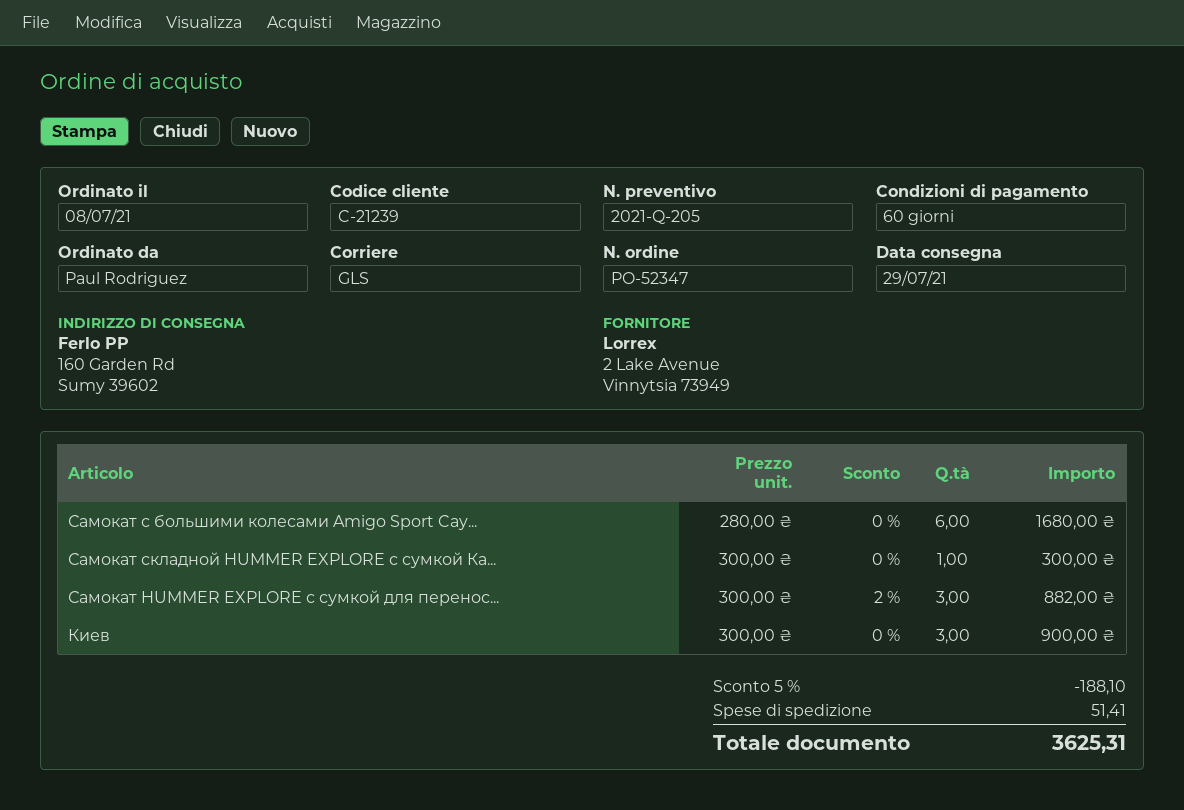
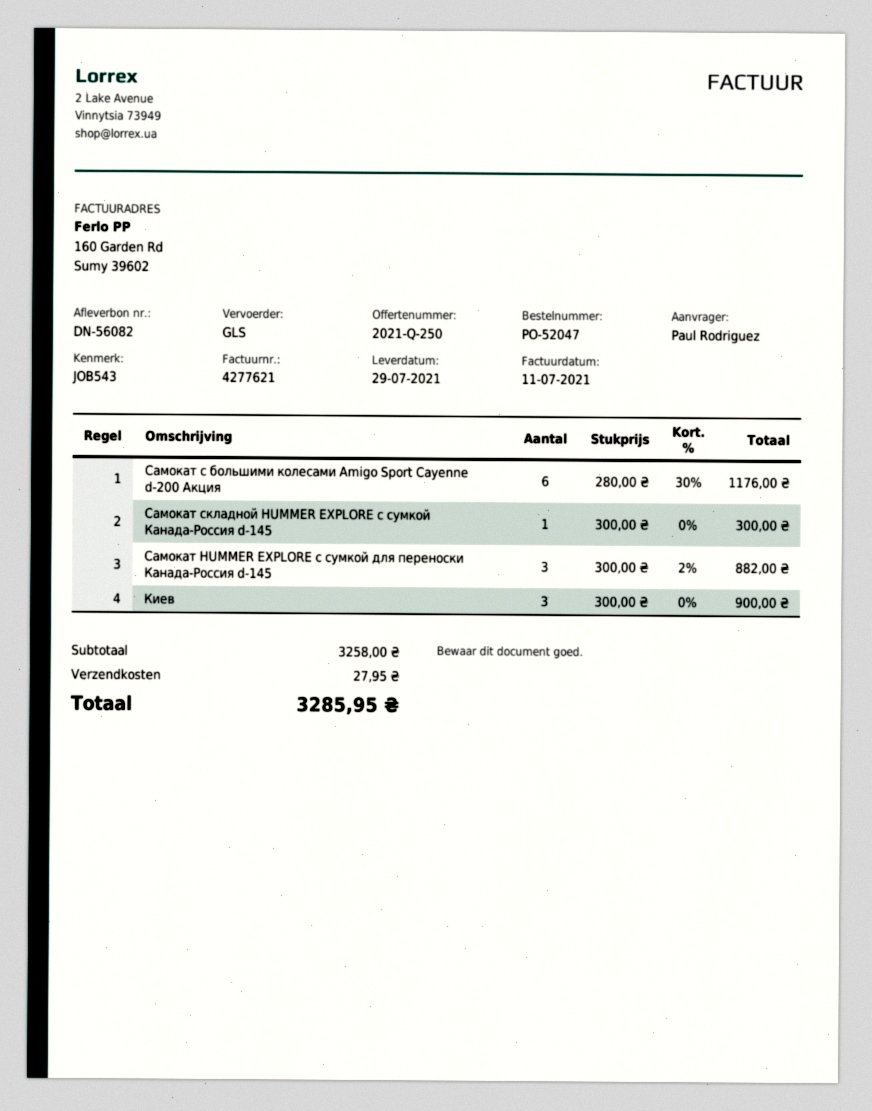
quote number: 2021-Q-205 -> 2021-Q-250
order number: PO-52347 -> PO-52047
Самокат с большими колесами Amigo Sport Cay...: 6 x 280.00 = 1680.00 -> 6 x 280.00 - 30% = 1176.00
discount: 5% = 188.10 -> none
shipping: 51.41 -> 27.95
total: 3625.31 -> 3285.95

